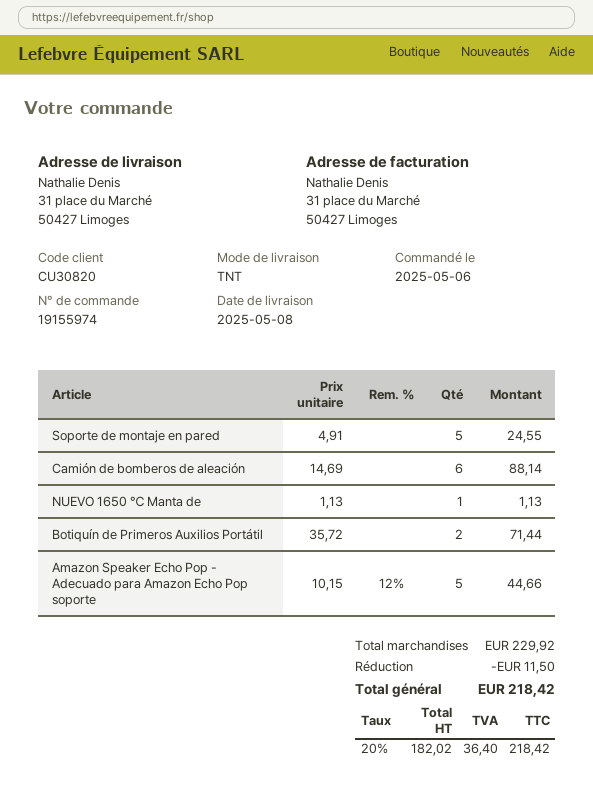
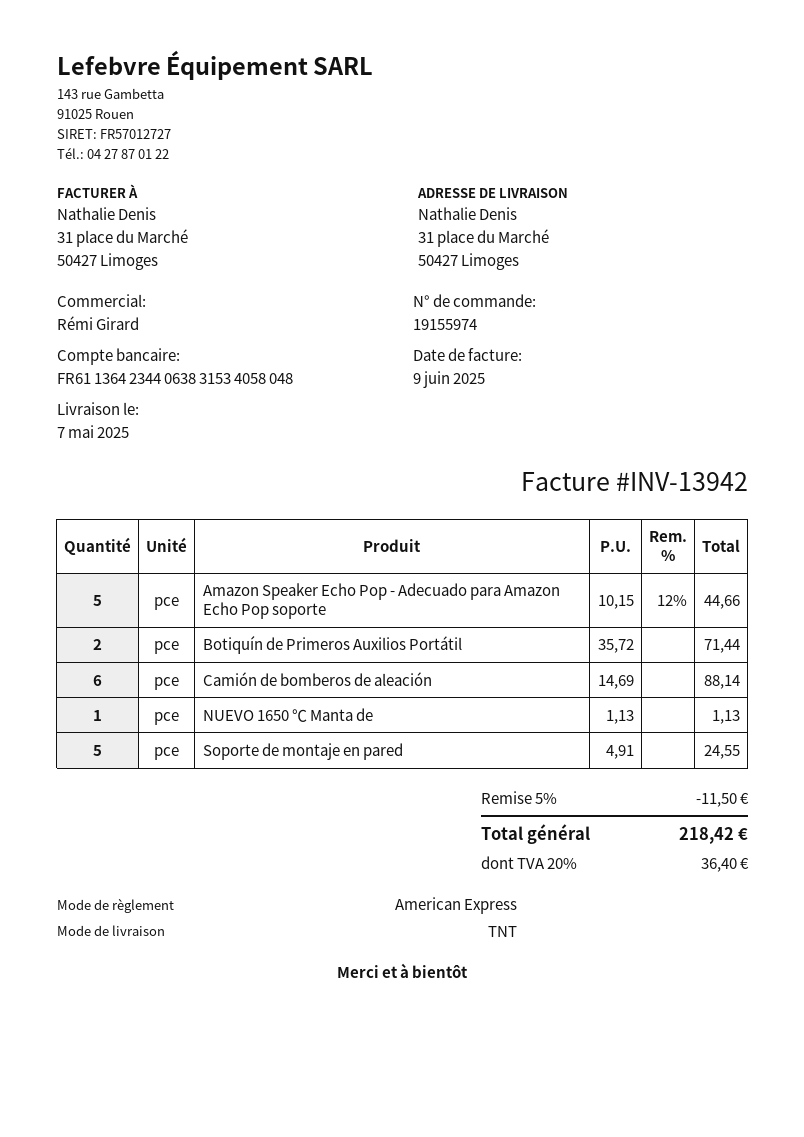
delivery date: 2025-05-08 -> 2025-05-07

